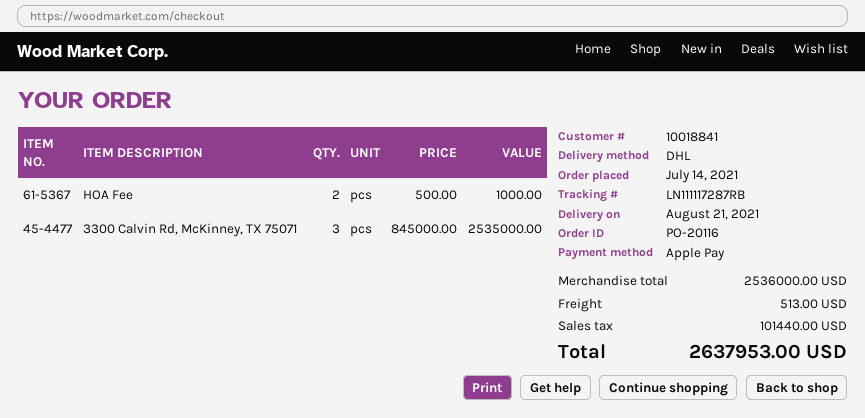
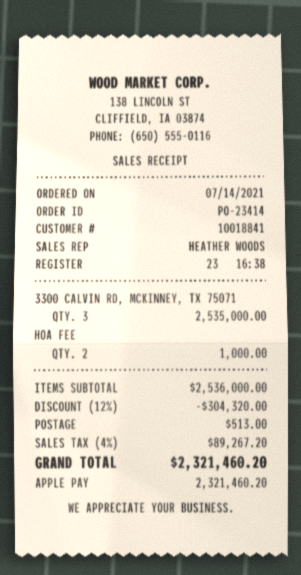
order number: PO-20116 -> PO-23414
discount: none -> 12% = 304320.00
tax: 101440.00 -> 89267.20
total: 2637953.00 -> 2321460.20

